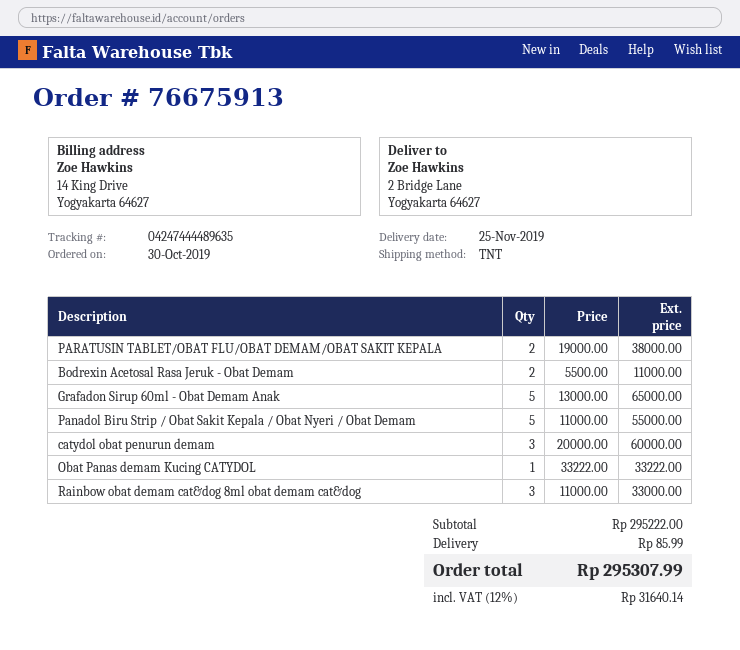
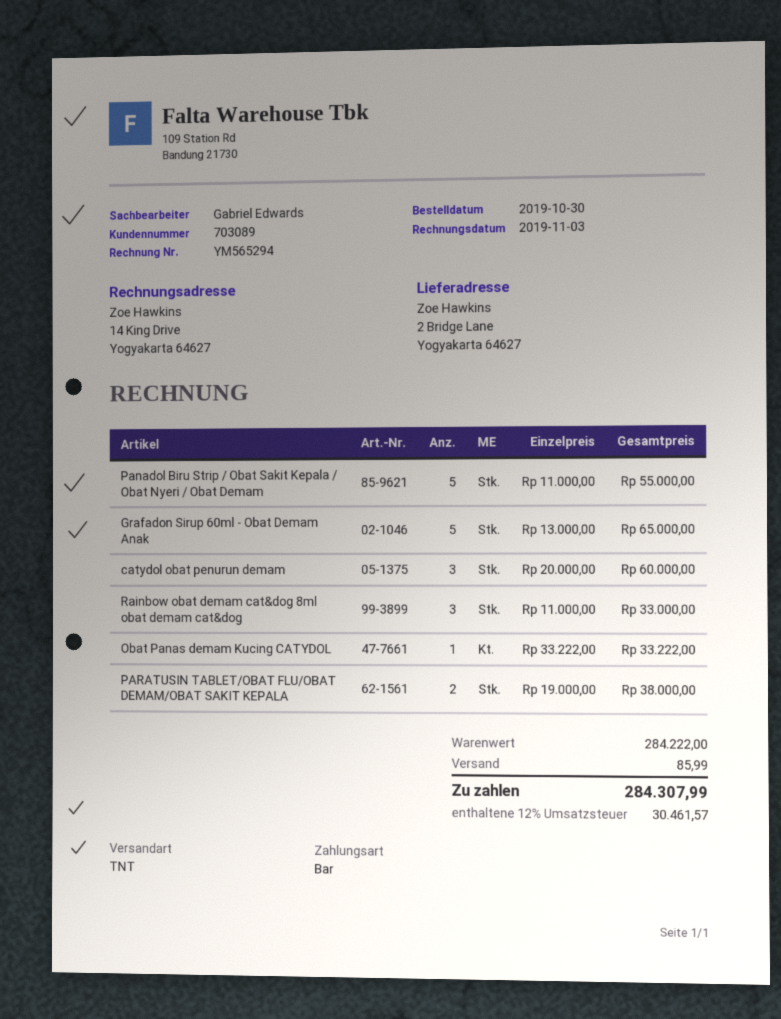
Bodrexin Acetosal Rasa Jeruk - Obat Demam: 2 x 5500.00 = 11000.00 -> none
subtotal: 295222.00 -> 284222.00
tax: 12% = 31640.14 -> 12% = 30461.57
total: 295307.99 -> 284307.99

